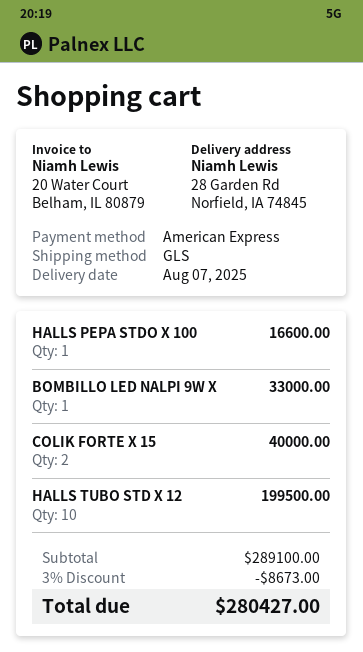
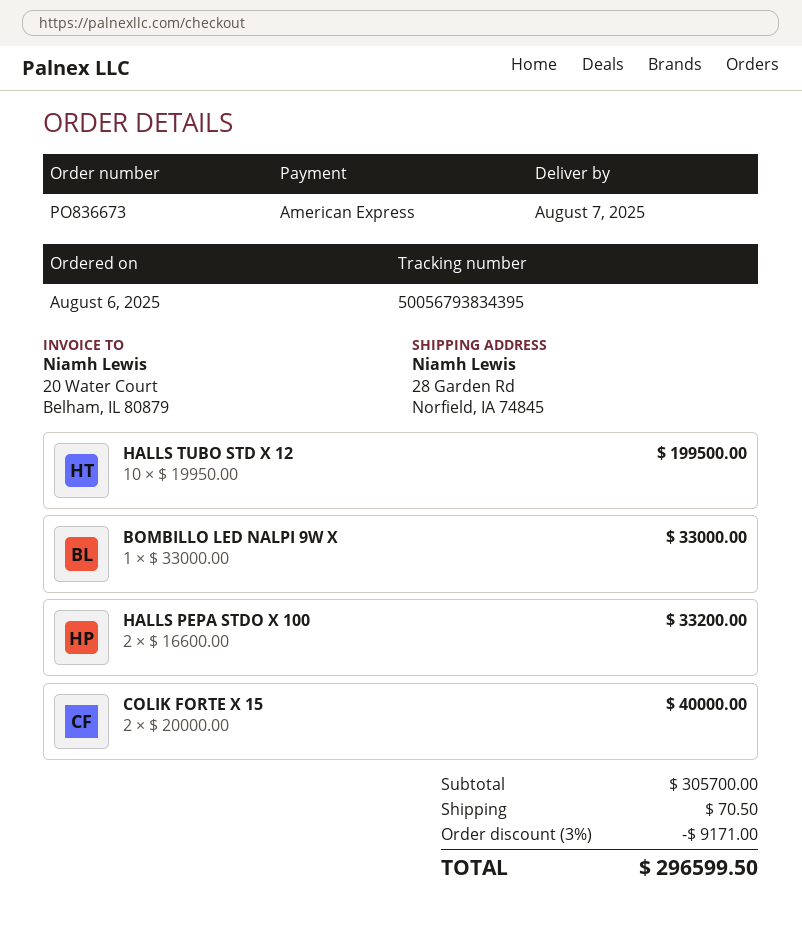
HALLS PEPA STDO X 100: 1 for 16600.00 -> 2 for 33200.00
subtotal: 289100.00 -> 305700.00
discount: 3% = 8673.00 -> 3% = 9171.00
shipping: none -> 70.50
total: 280427.00 -> 296599.50

